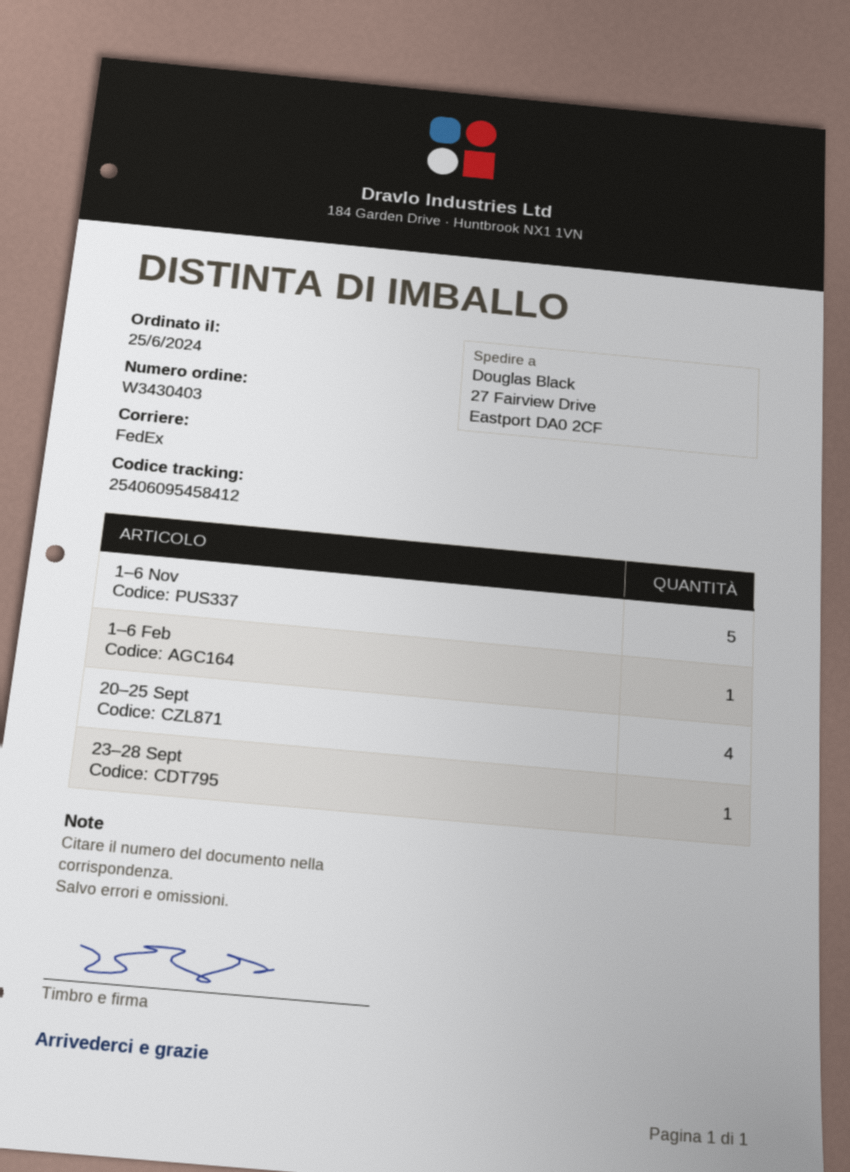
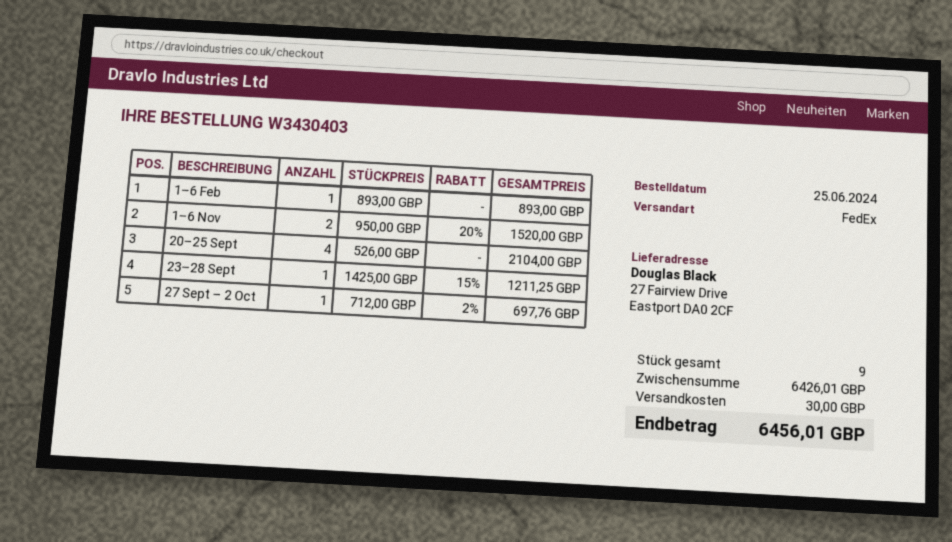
1–6 Nov: 5 -> 2
27 Sept – 2 Oct: none -> 1

